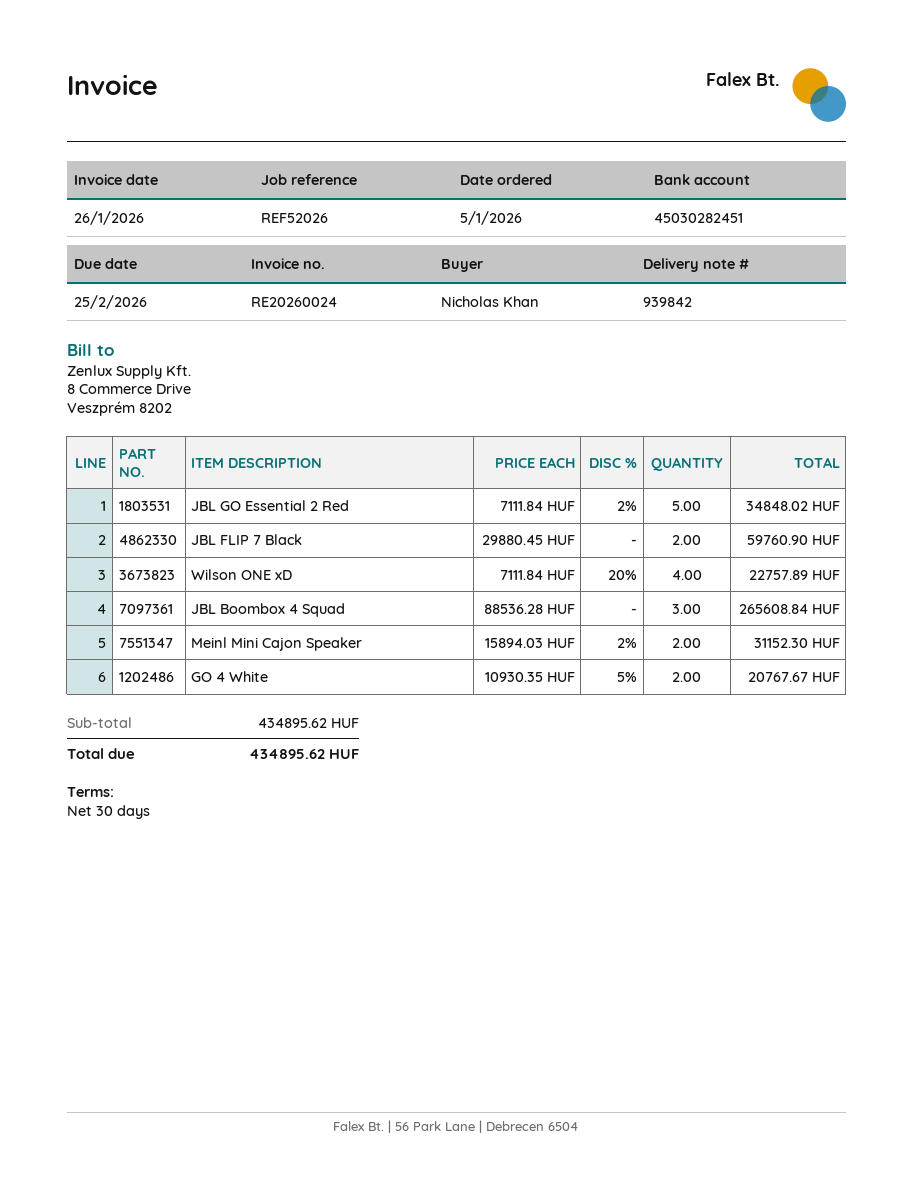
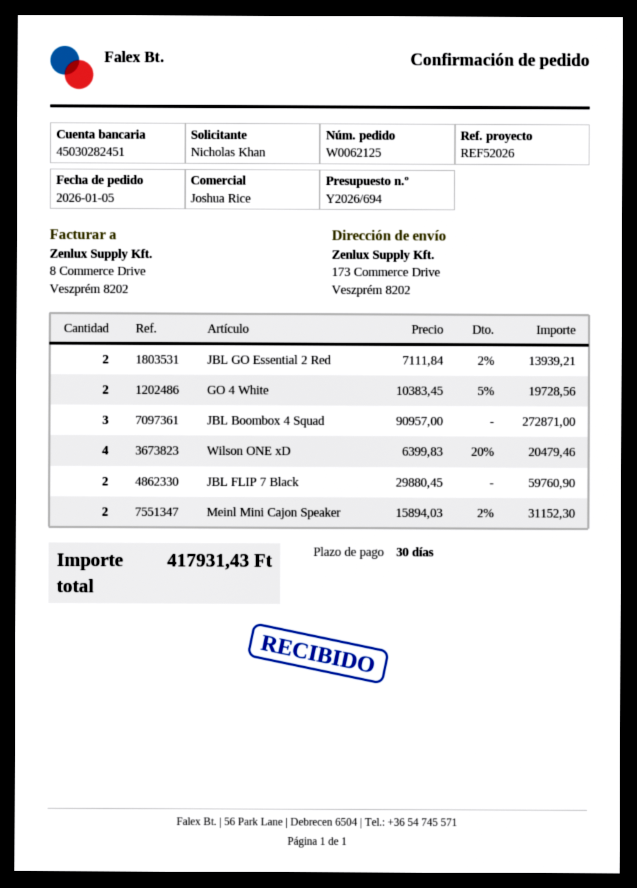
JBL GO Essential 2 Red: 5 x 7111.84 - 2% = 34848.02 -> 2 x 7111.84 - 2% = 13939.21
Wilson ONE xD: 4 x 7111.84 - 20% = 22757.89 -> 4 x 6399.83 - 20% = 20479.46
JBL Boombox 4 Squad: 3 x 88536.28 = 265608.84 -> 3 x 90957.00 = 272871.00
GO 4 White: 2 x 10930.35 - 5% = 20767.67 -> 2 x 10383.45 - 5% = 19728.56
total: 434895.62 -> 417931.43

